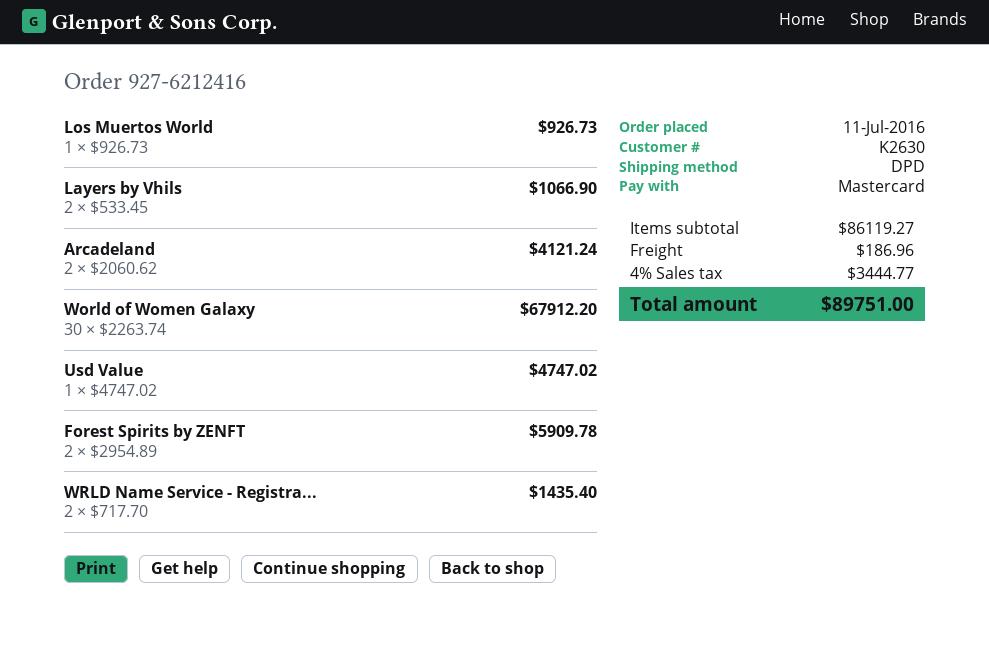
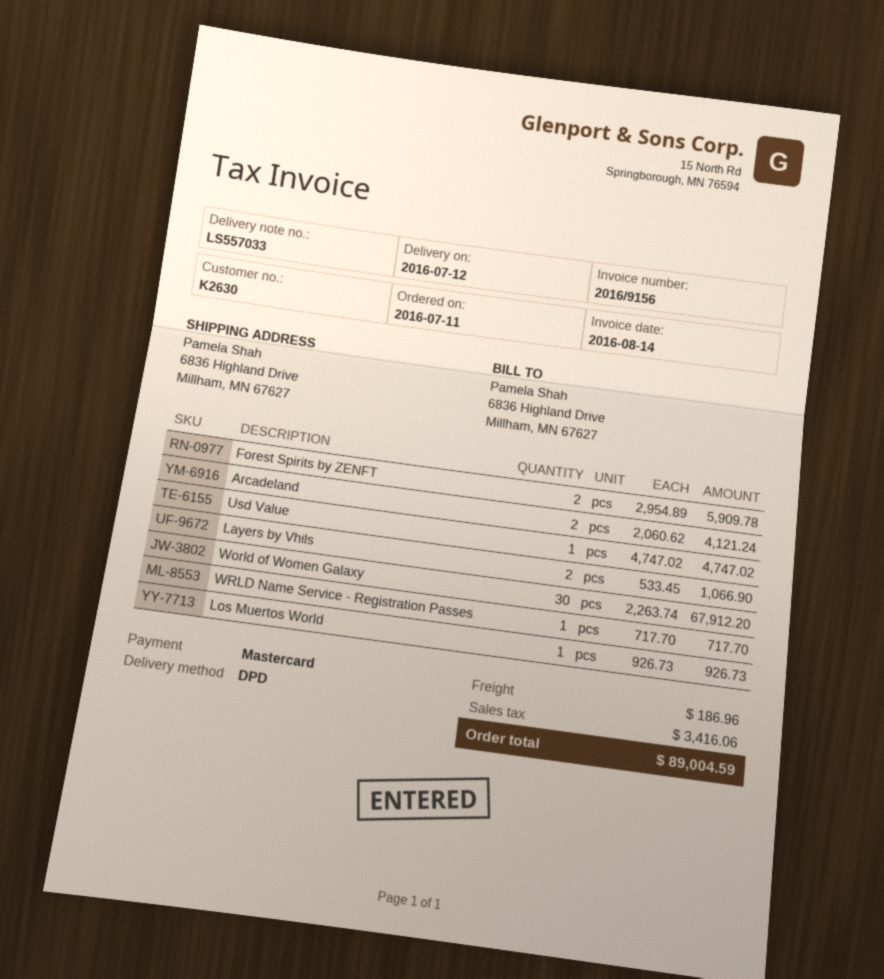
WRLD Name Service - Registra...: 2 x 717.70 = 1435.40 -> 1 x 717.70 = 717.70
tax: 3444.77 -> 3416.06
total: 89751.00 -> 89004.59

